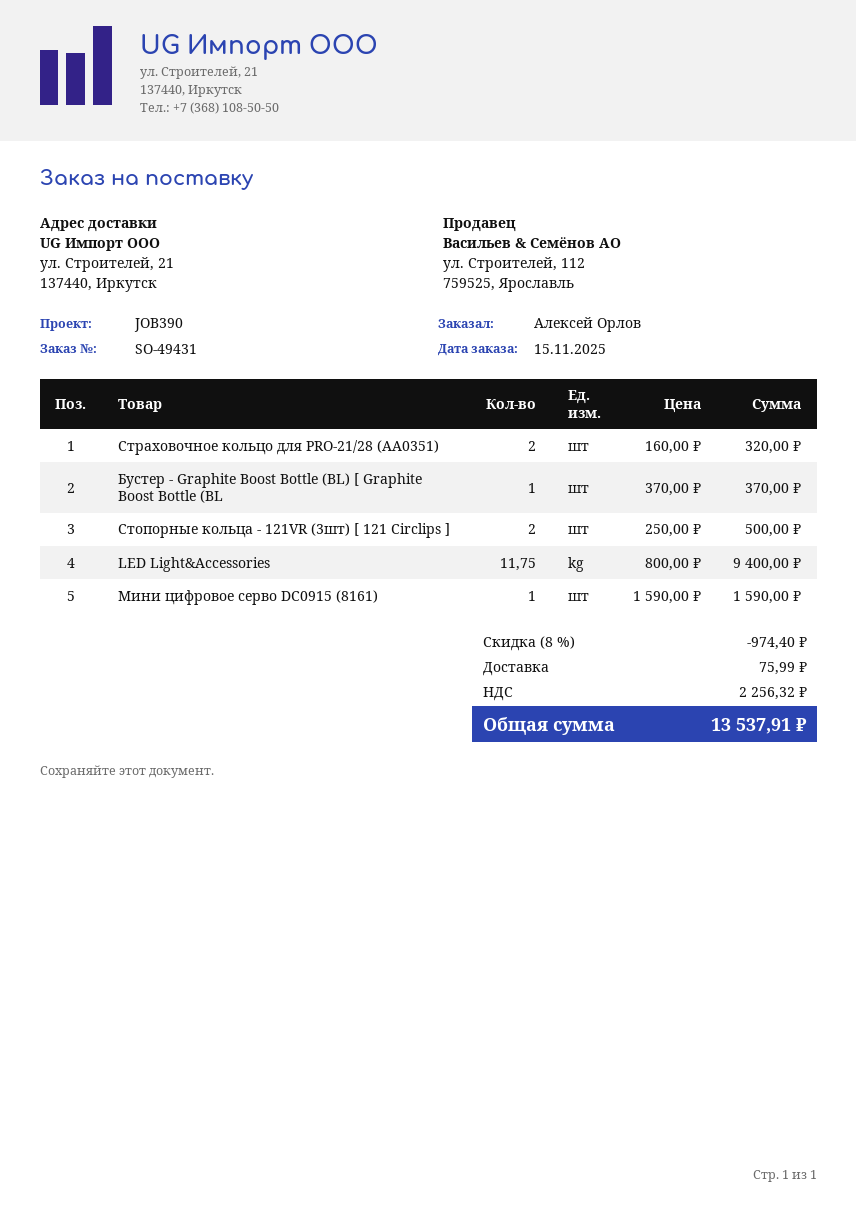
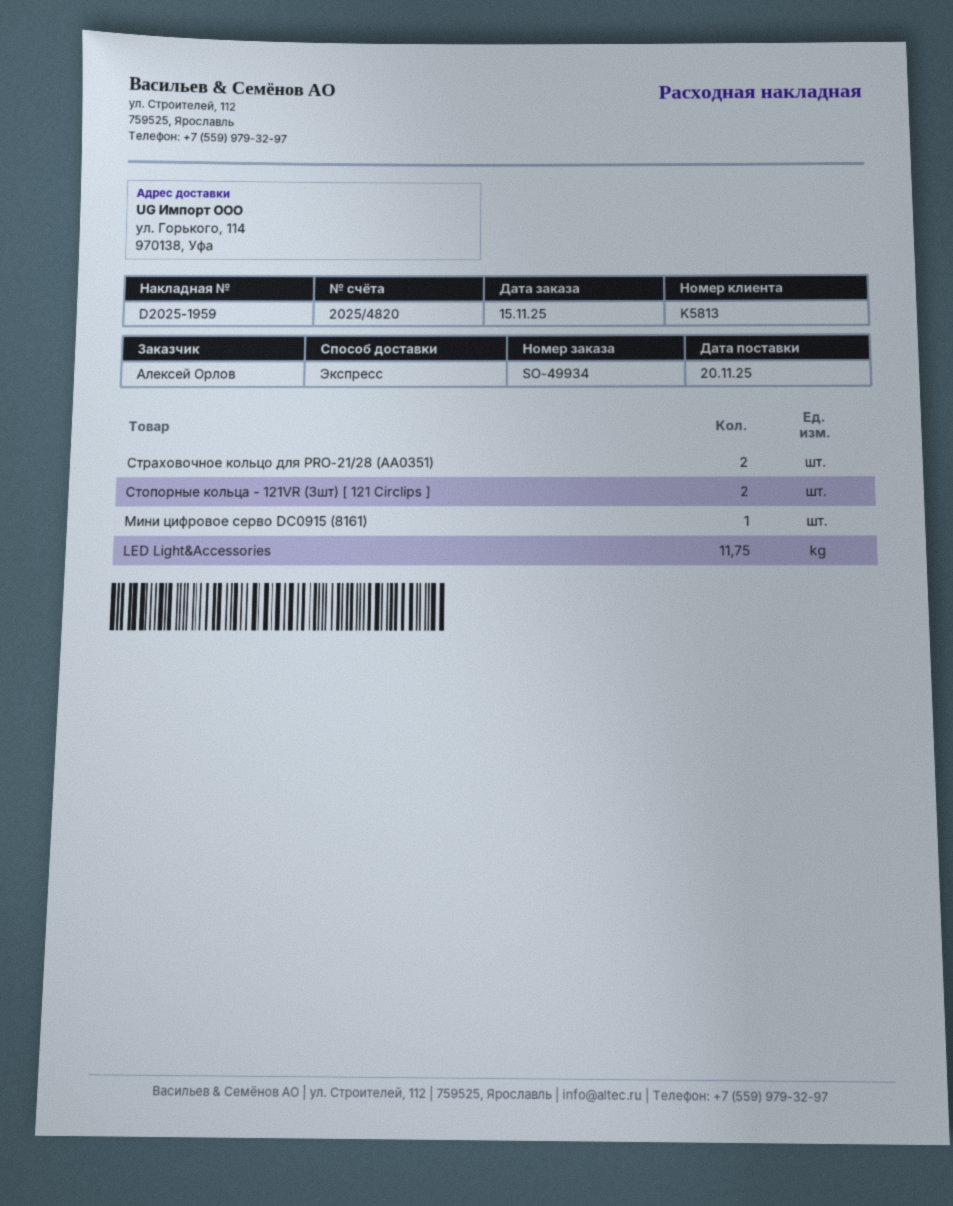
order number: SO-49431 -> SO-49934
ship to: ул. Строителей, 21, 137440, Иркутск -> ул. Горького, 114, 970138, Уфа
Бустер - Graphite Boost Bottle (BL) [ Graphite Boost Bottle (BL: 1 -> none

